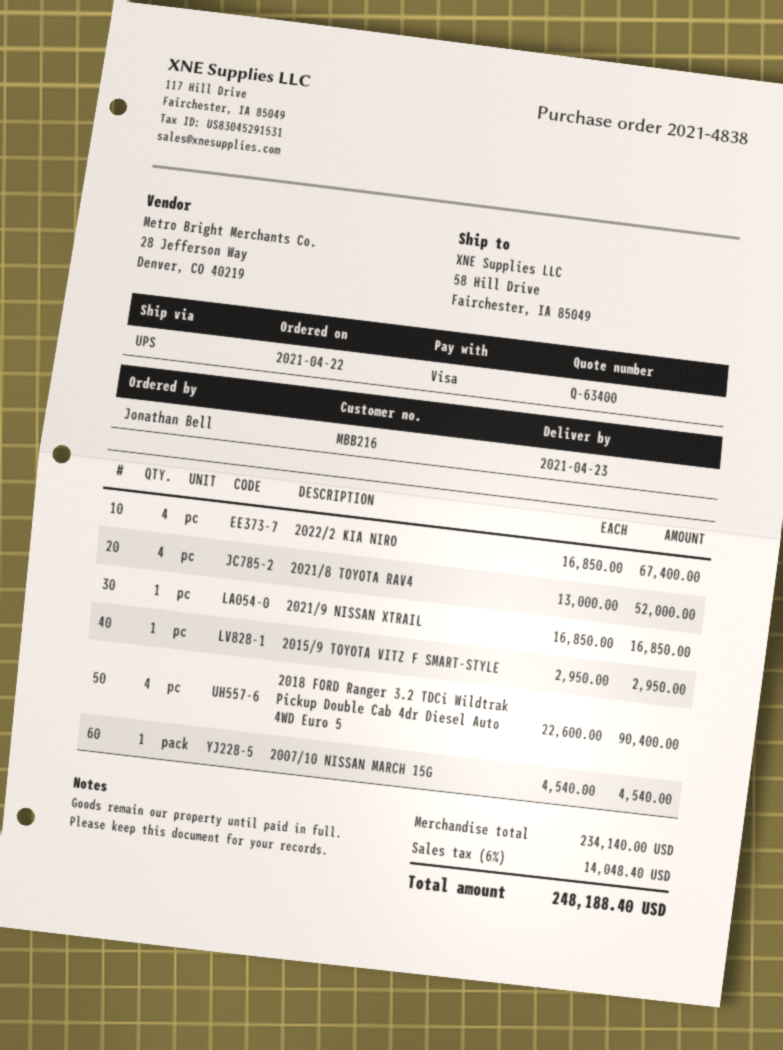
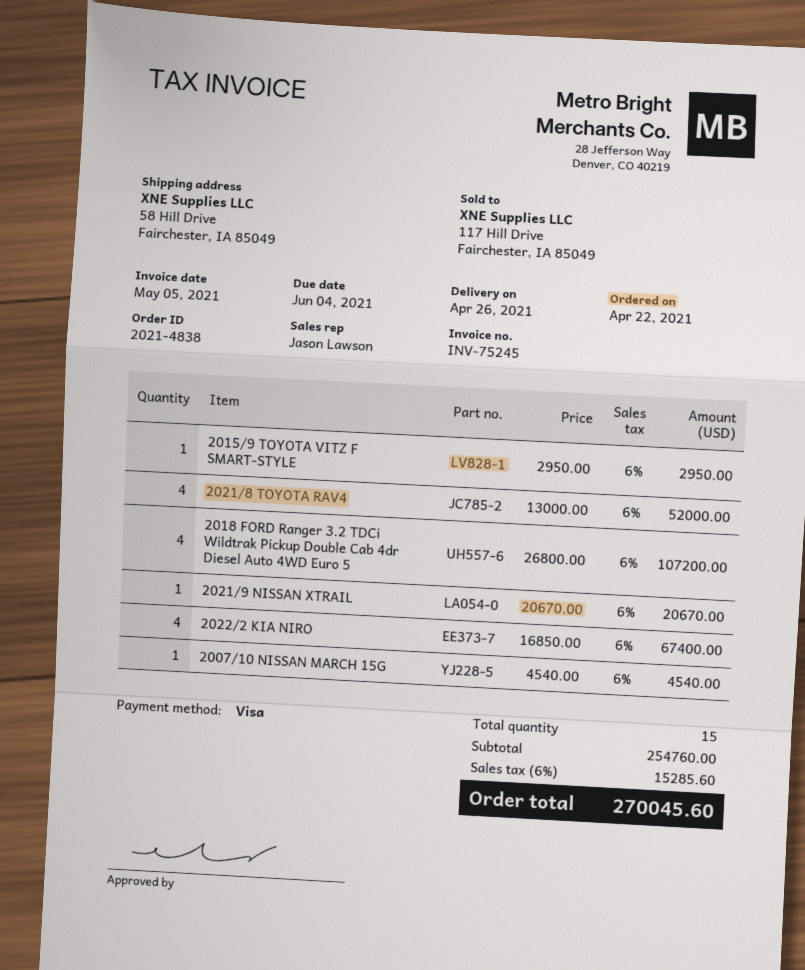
delivery date: 2021-04-23 -> 2021-04-26
2021/9 NISSAN XTRAIL: 1 x 16850.00 = 16850.00 -> 1 x 20670.00 = 20670.00
2018 FORD Ranger 3.2 TDCi Wildtrak Pickup Double Cab 4dr Diesel Auto 4WD Euro 5: 4 x 22600.00 = 90400.00 -> 4 x 26800.00 = 107200.00
subtotal: 234140.00 -> 254760.00
tax: 6% = 14048.40 -> 6% = 15285.60
total: 248188.40 -> 270045.60

